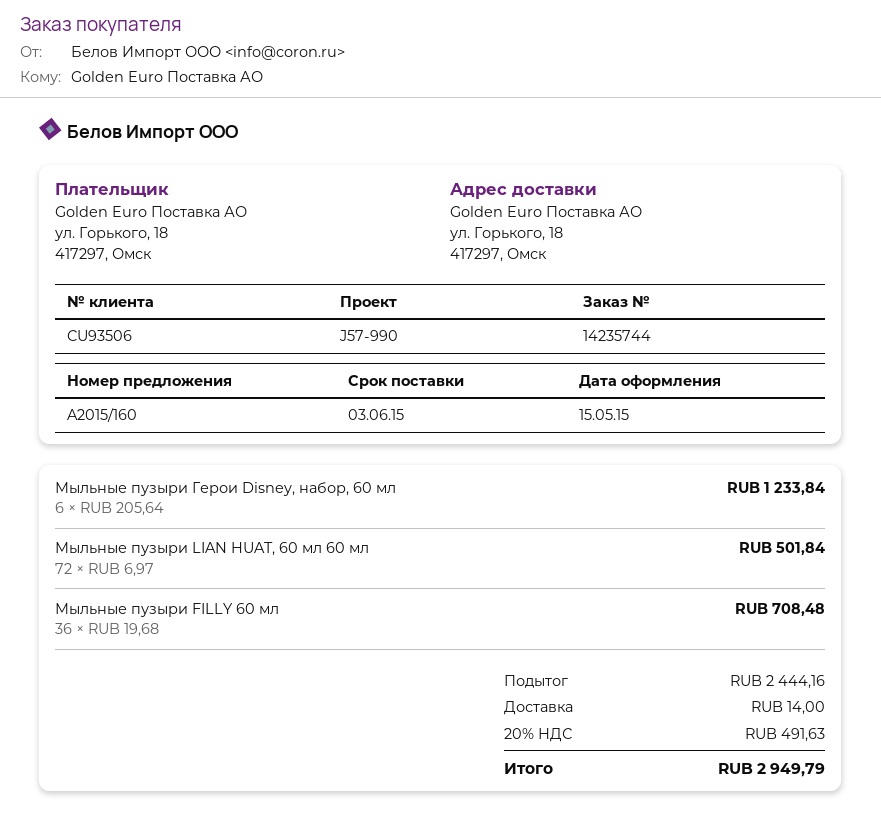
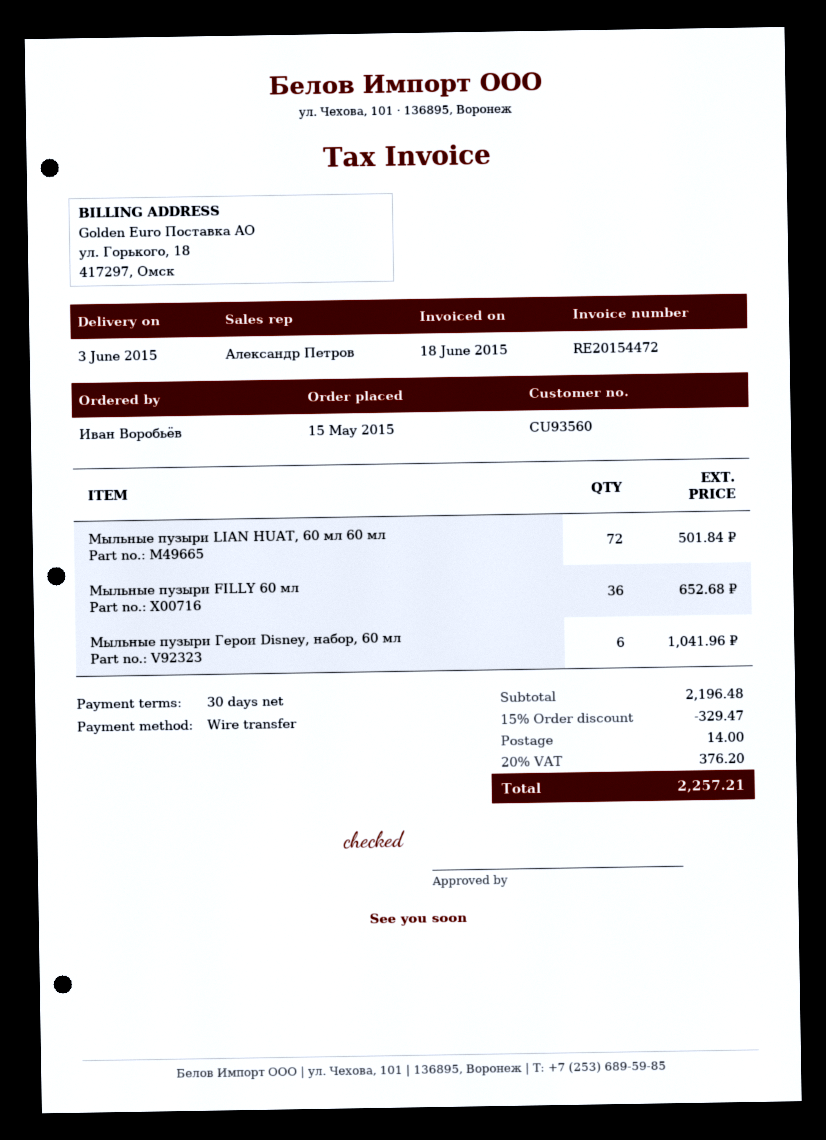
customer number: CU93506 -> CU93560
Мыльные пузыри Герои Disney, набор, 60 мл: 6 for 1233.84 -> 6 for 1041.96
Мыльные пузыри FILLY 60 мл: 36 for 708.48 -> 36 for 652.68
subtotal: 2444.16 -> 2196.48
discount: none -> 15% = 329.47
tax: 20% = 491.63 -> 20% = 376.20
total: 2949.79 -> 2257.21

